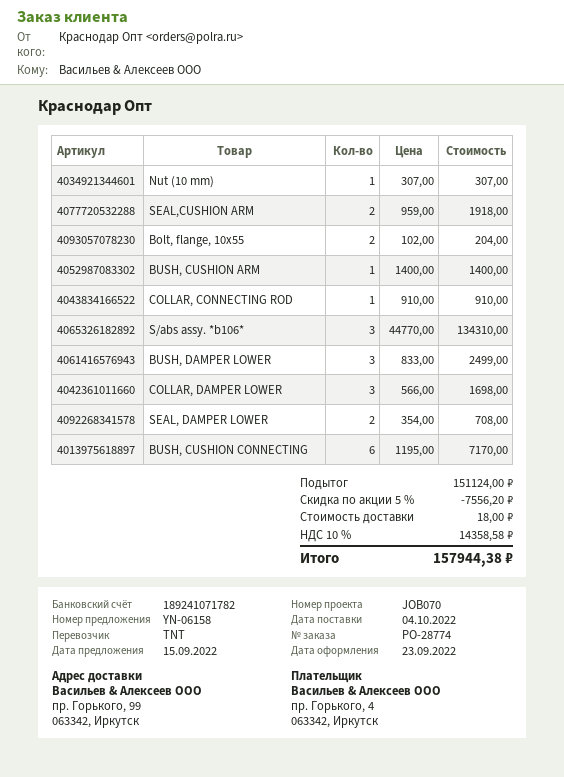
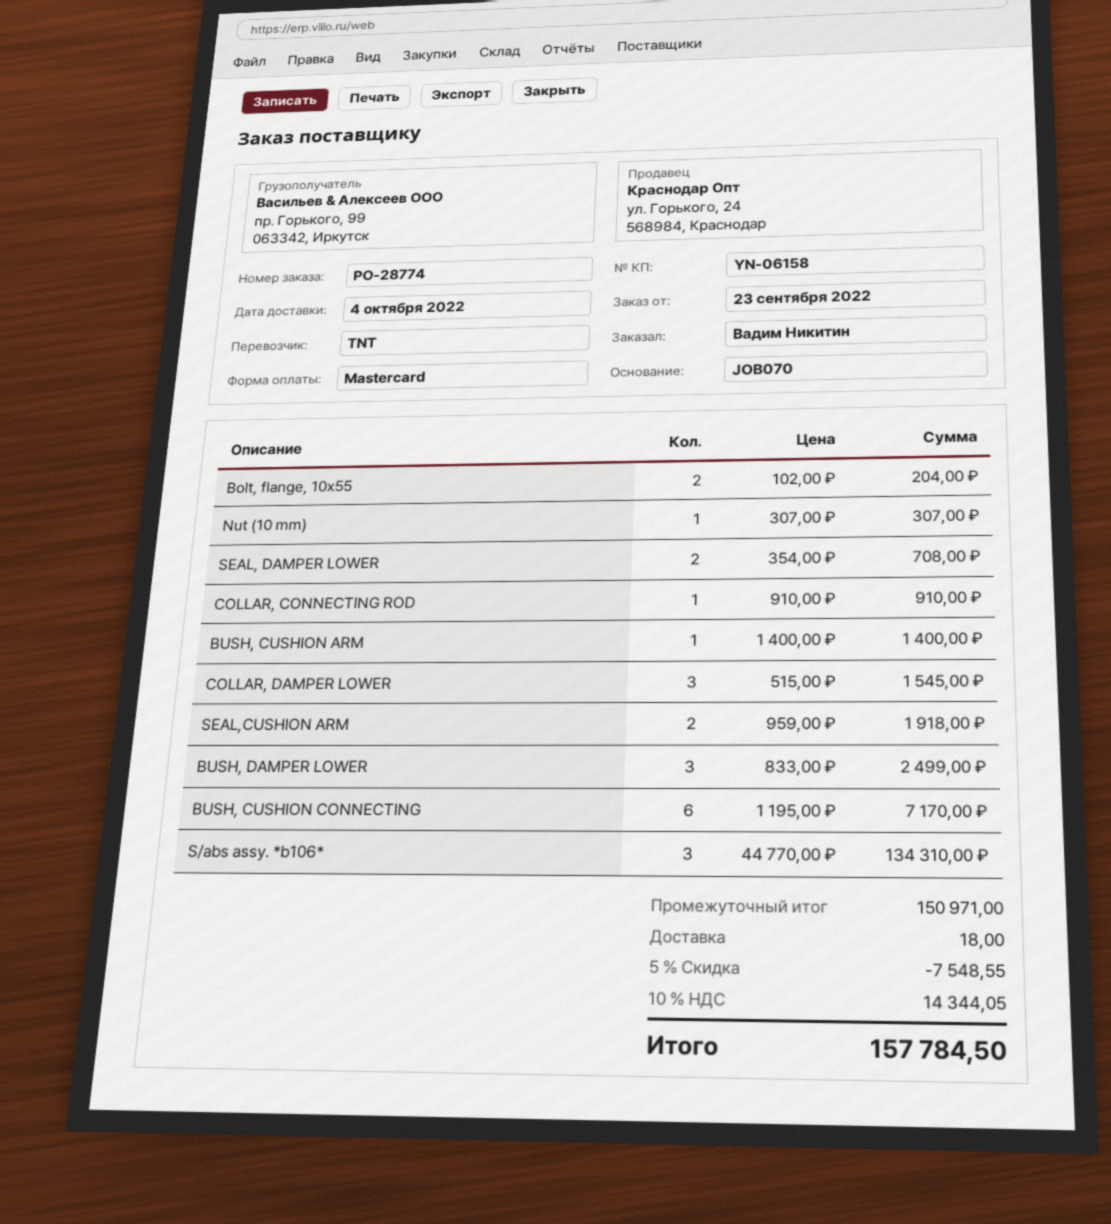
COLLAR, DAMPER LOWER: 3 x 566.00 = 1698.00 -> 3 x 515.00 = 1545.00
subtotal: 151124.00 -> 150971.00
discount: 5% = 7556.20 -> 5% = 7548.55
tax: 10% = 14358.58 -> 10% = 14344.05
total: 157944.38 -> 157784.50

